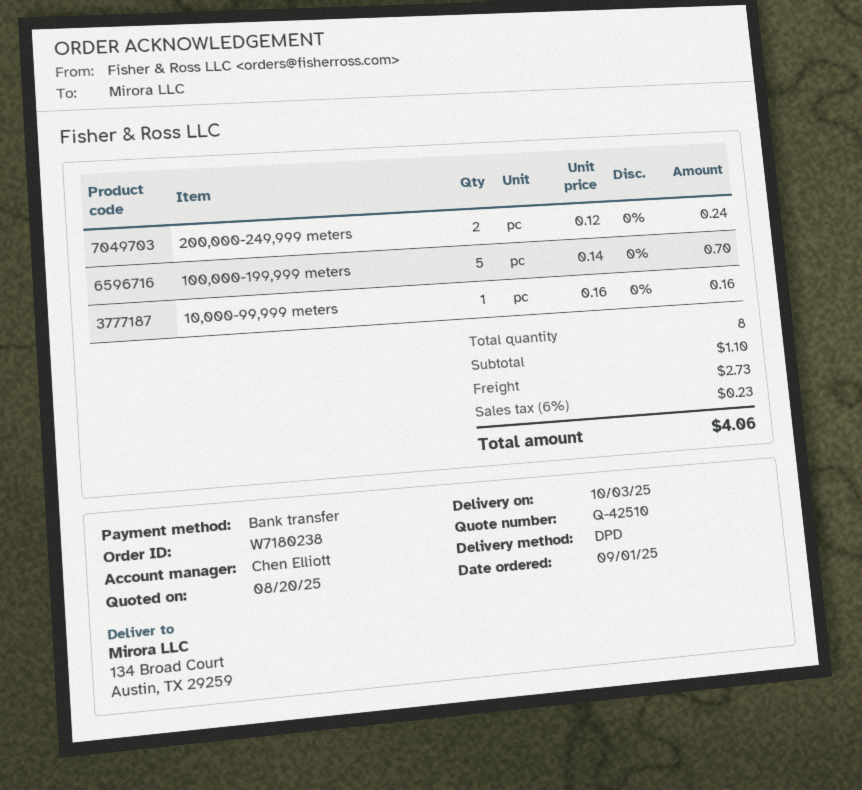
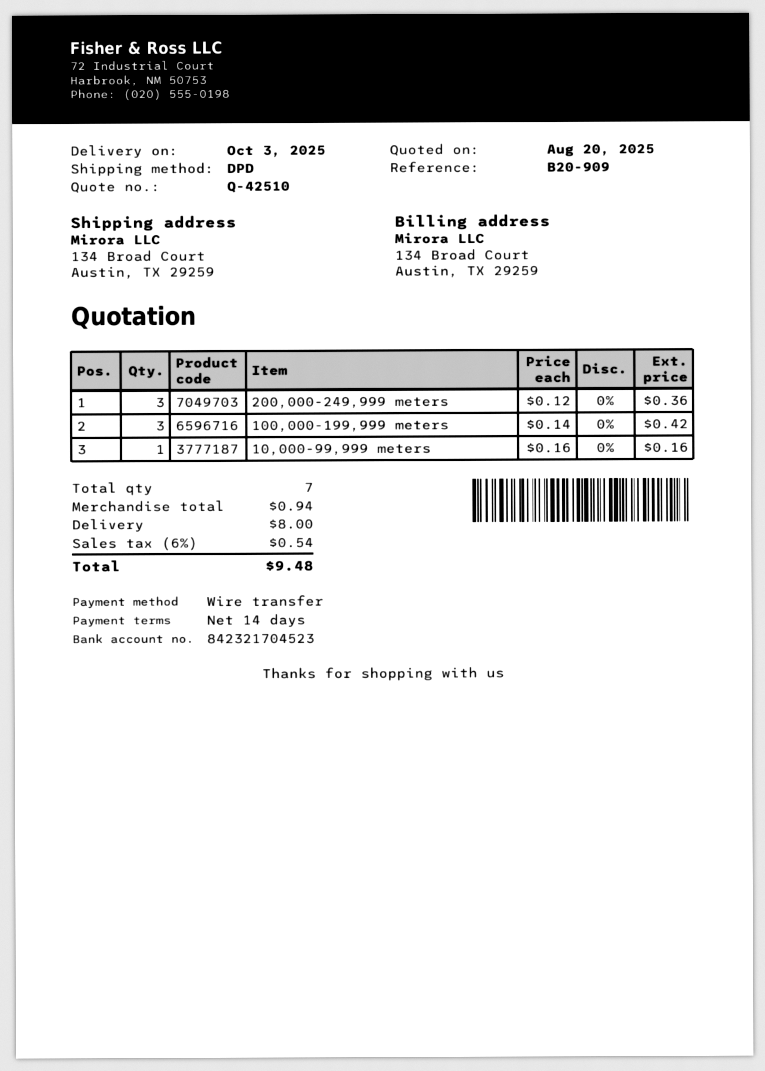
200,000-249,999 meters: 2 x 0.12 = 0.24 -> 3 x 0.12 = 0.36
100,000-199,999 meters: 5 x 0.14 = 0.70 -> 3 x 0.14 = 0.42
total quantity: 8 -> 7
subtotal: 1.10 -> 0.94
shipping: 2.73 -> 8.00
tax: 6% = 0.23 -> 6% = 0.54
total: 4.06 -> 9.48

